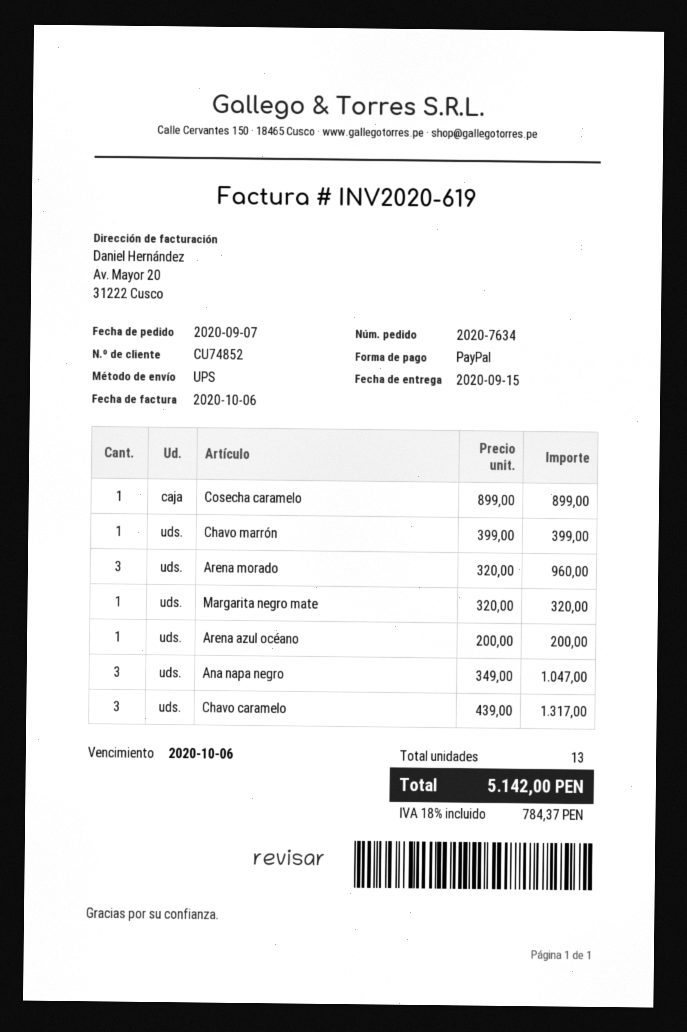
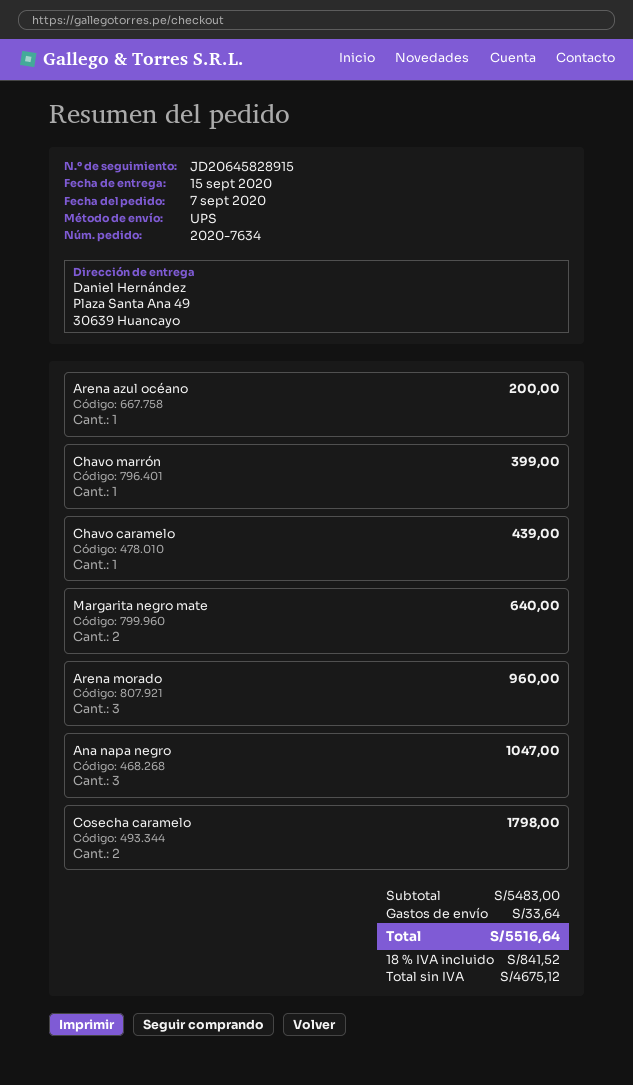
Cosecha caramelo: 1 for 899.00 -> 2 for 1798.00
Margarita negro mate: 1 for 320.00 -> 2 for 640.00
Chavo caramelo: 3 for 1317.00 -> 1 for 439.00
shipping: none -> 33.64
tax: 18% = 784.37 -> 18% = 841.52
total: 5142.00 -> 5516.64

